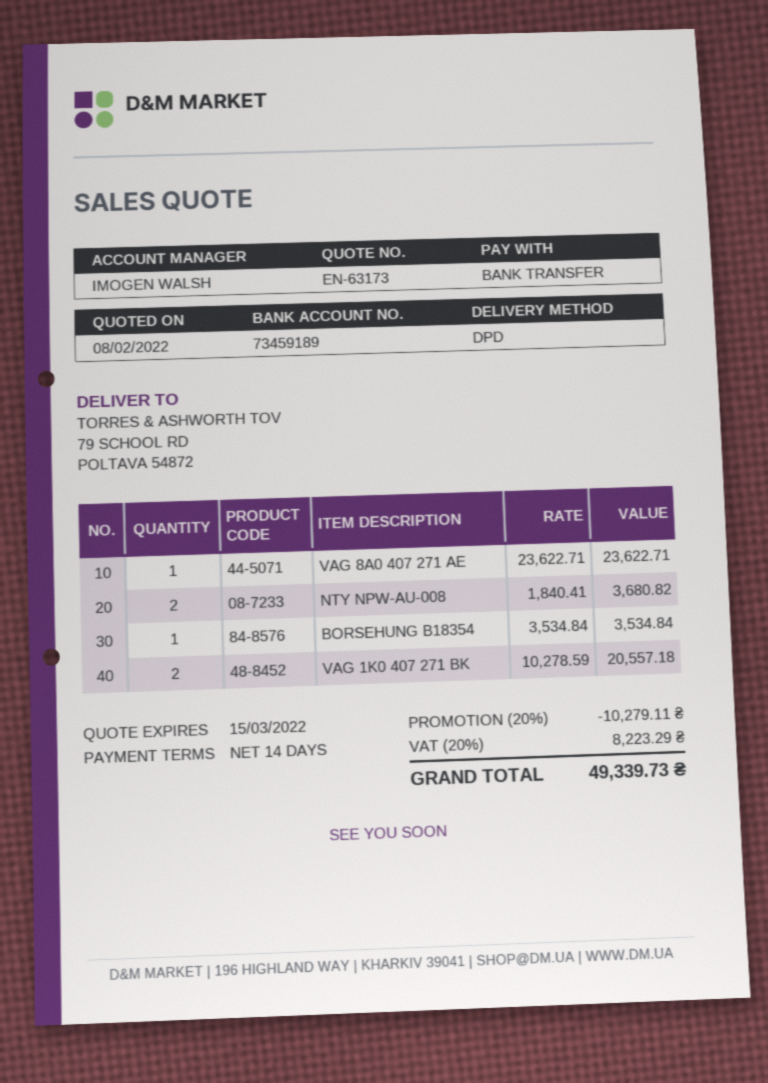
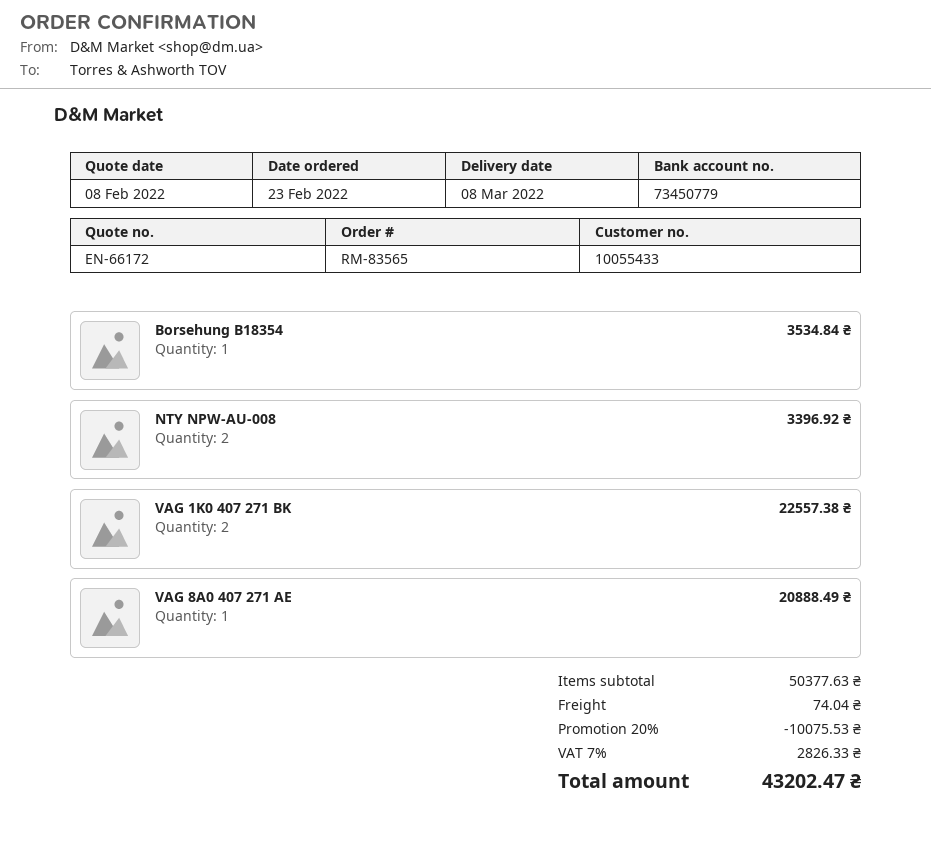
quote number: EN-63173 -> EN-66172
bank account: 73459189 -> 73450779
VAG 8A0 407 271 AE: 1 for 23622.71 -> 1 for 20888.49
NTY NPW-AU-008: 2 for 3680.82 -> 2 for 3396.92
VAG 1K0 407 271 BK: 2 for 20557.18 -> 2 for 22557.38
discount: 20% = 10279.11 -> 20% = 10075.53
shipping: none -> 74.04
tax: 20% = 8223.29 -> 7% = 2826.33
total: 49339.73 -> 43202.47

